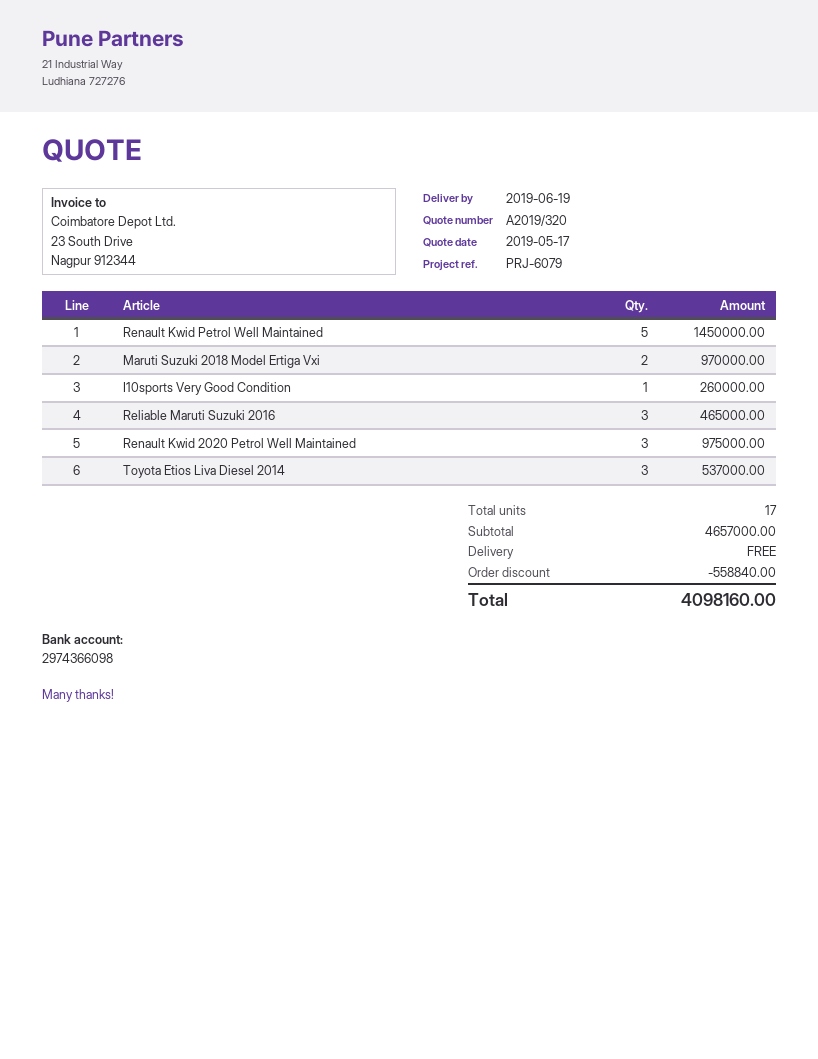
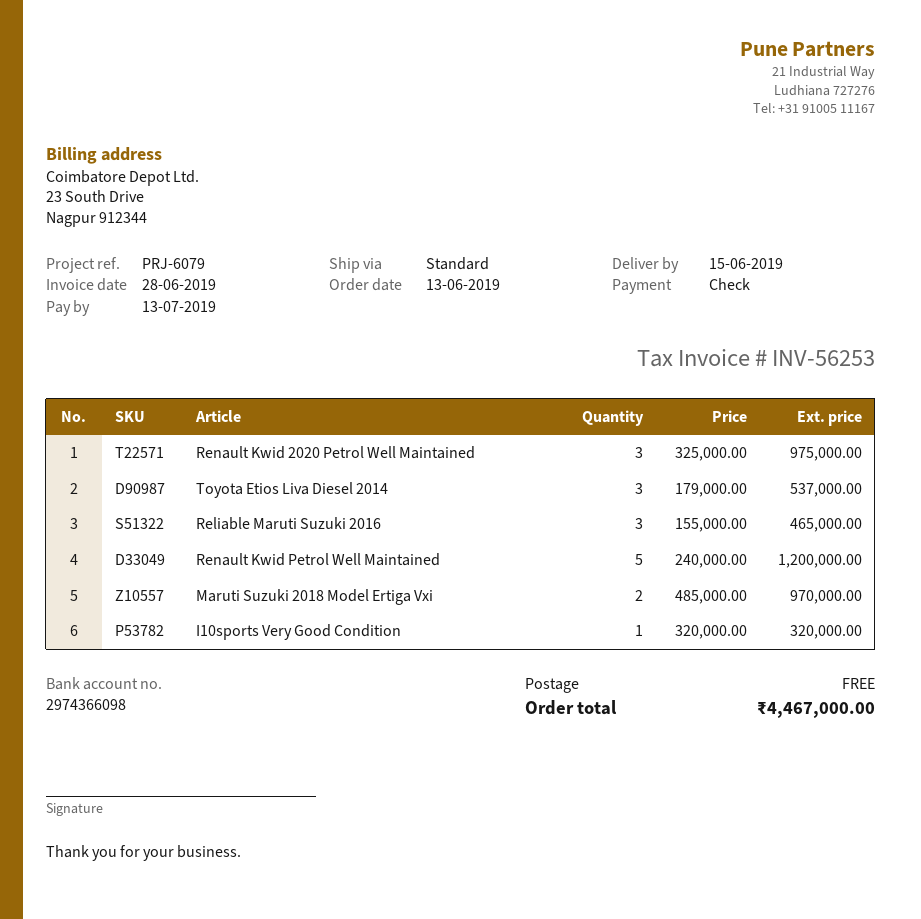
delivery date: 2019-06-19 -> 2019-06-15
Renault Kwid Petrol Well Maintained: 5 for 1450000.00 -> 5 for 1200000.00
I10sports Very Good Condition: 1 for 260000.00 -> 1 for 320000.00
discount: 558840.00 -> none
total: 4098160.00 -> 4467000.00

